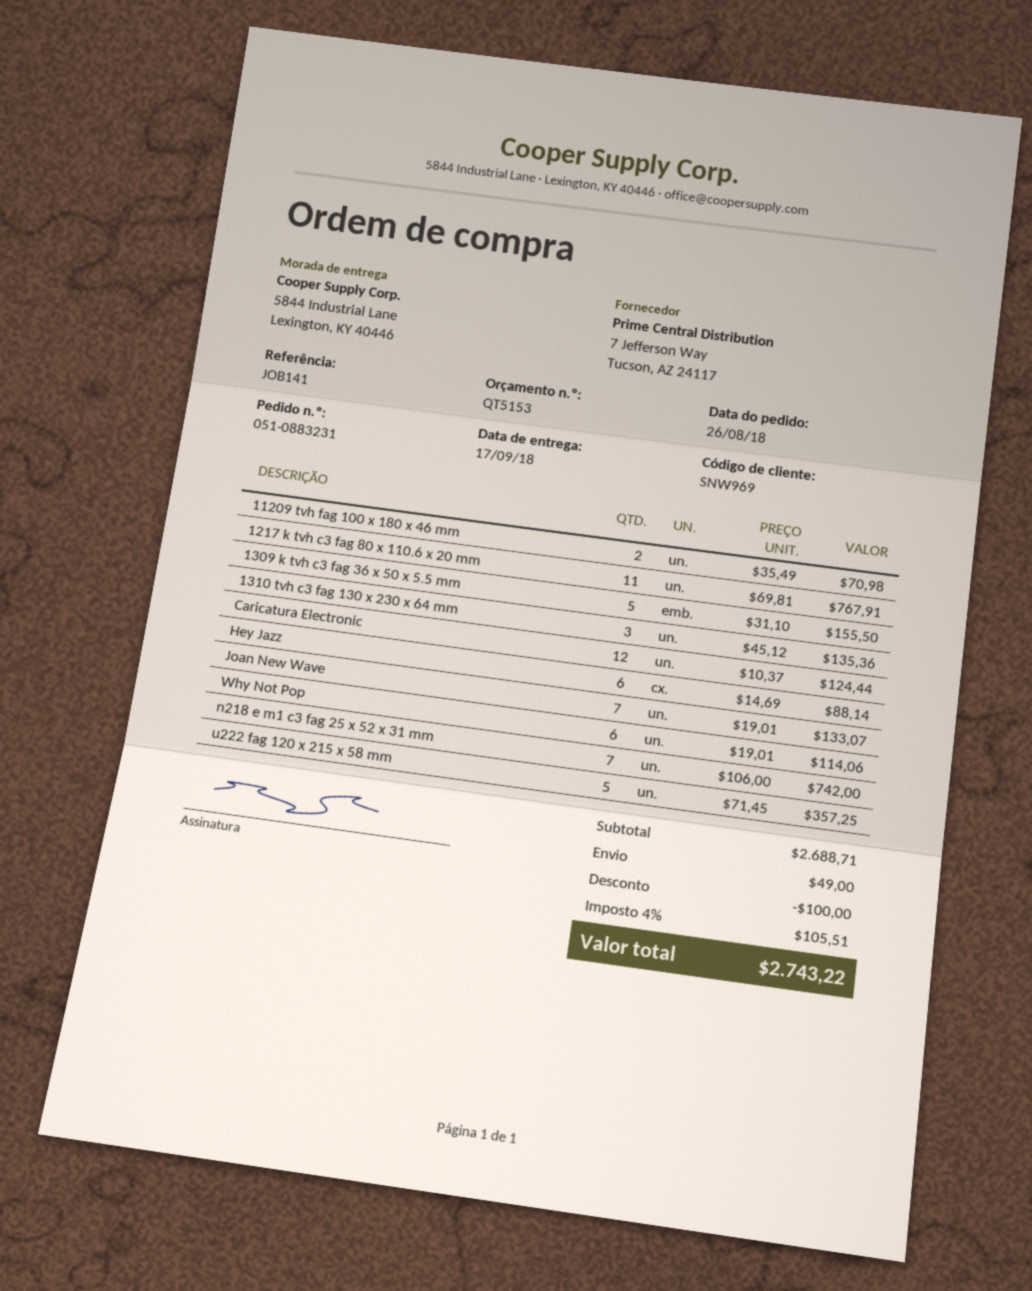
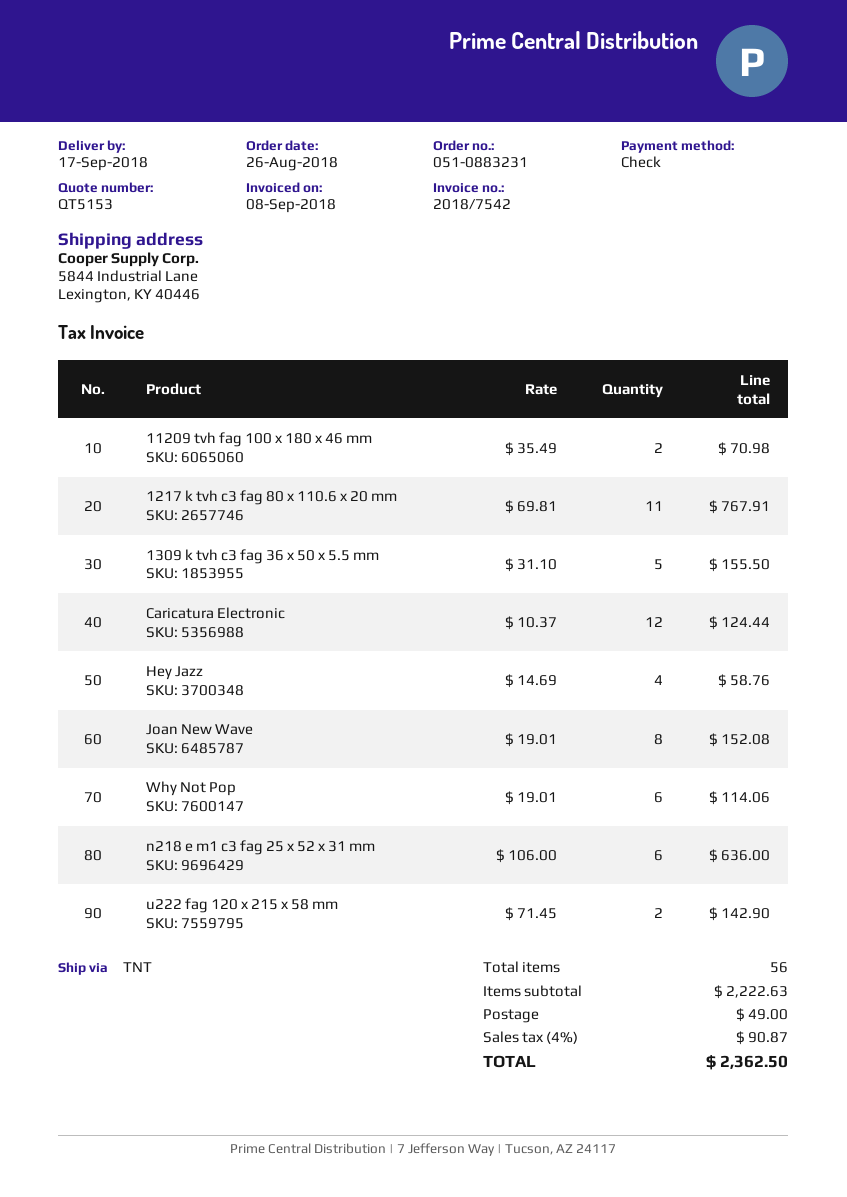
1310 tvh c3 fag 130 x 230 x 64 mm: 3 x 45.12 = 135.36 -> none
Hey Jazz: 6 x 14.69 = 88.14 -> 4 x 14.69 = 58.76
Joan New Wave: 7 x 19.01 = 133.07 -> 8 x 19.01 = 152.08
n218 e m1 c3 fag 25 x 52 x 31 mm: 7 x 106.00 = 742.00 -> 6 x 106.00 = 636.00
u222 fag 120 x 215 x 58 mm: 5 x 71.45 = 357.25 -> 2 x 71.45 = 142.90
subtotal: 2688.71 -> 2222.63
discount: 100.00 -> none
tax: 4% = 105.51 -> 4% = 90.87
total: 2743.22 -> 2362.50

